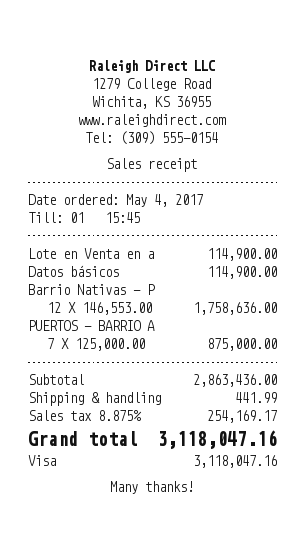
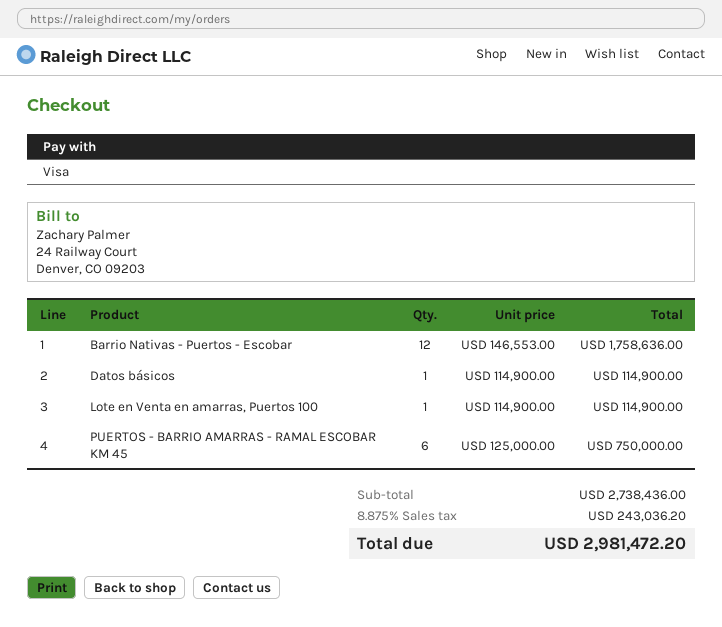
PUERTOS - BARRIO A: 7 x 125000.00 = 875000.00 -> 6 x 125000.00 = 750000.00
subtotal: 2863436.00 -> 2738436.00
shipping: 441.99 -> none
tax: 8.875% = 254169.17 -> 8.875% = 243036.20
total: 3118047.16 -> 2981472.20

